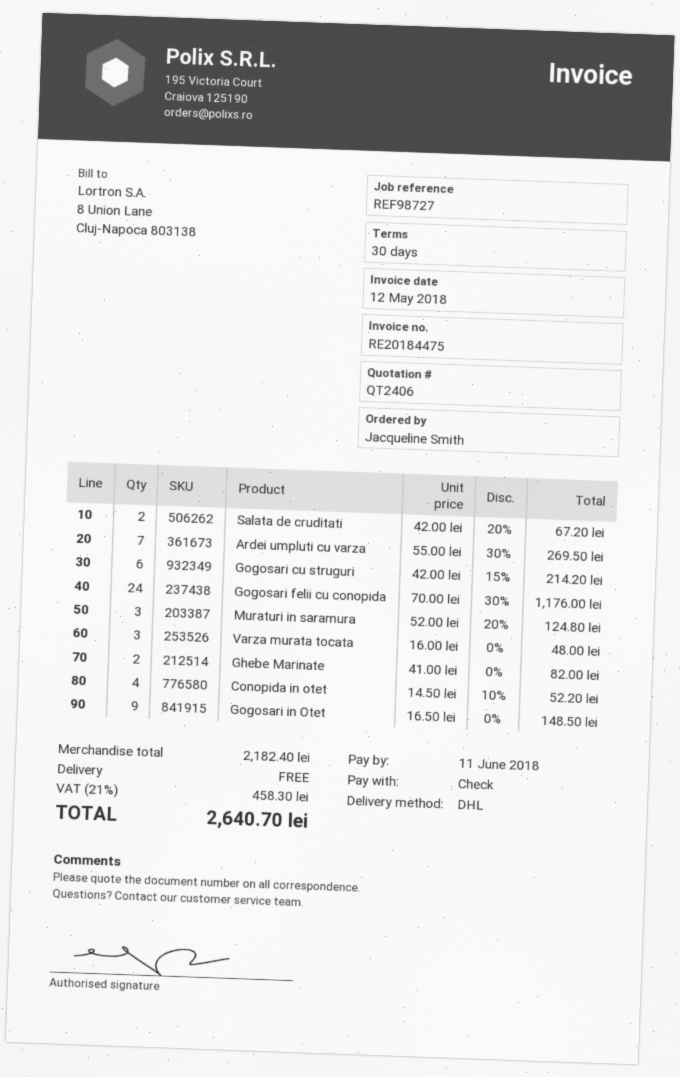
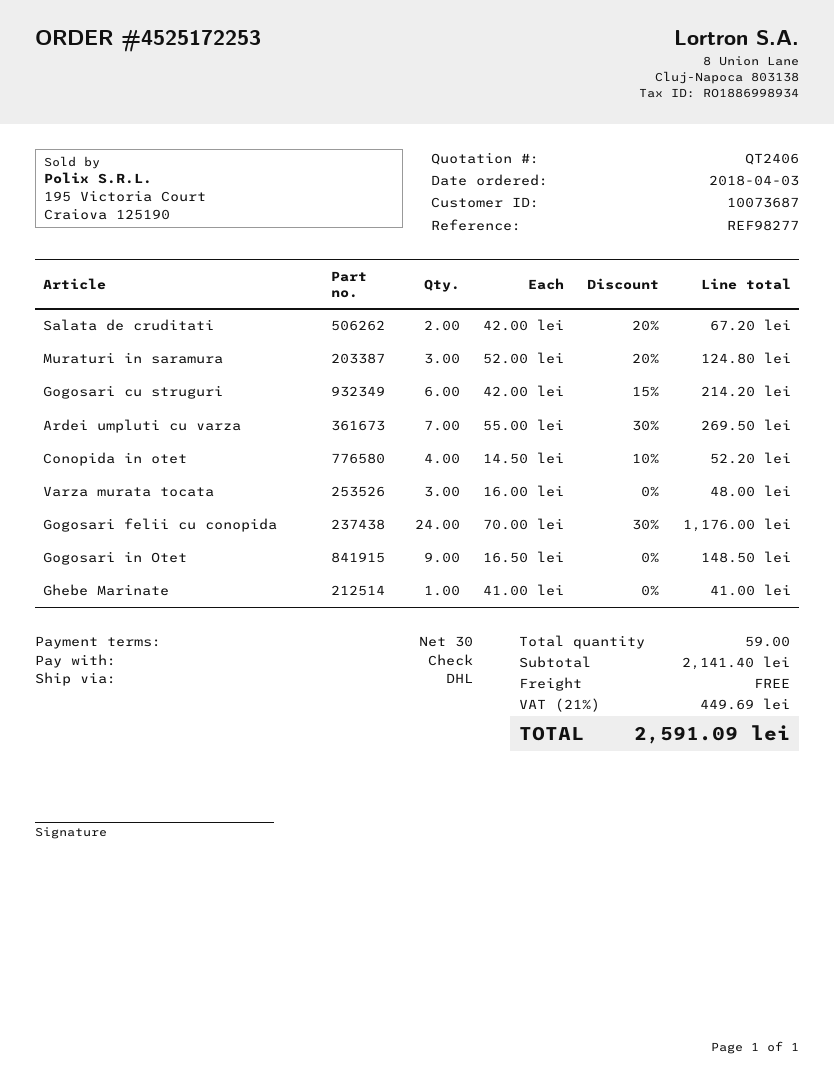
reference: REF98727 -> REF98277
Ghebe Marinate: 2 x 41.00 = 82.00 -> 1 x 41.00 = 41.00
subtotal: 2182.40 -> 2141.40
tax: 21% = 458.30 -> 21% = 449.69
total: 2640.70 -> 2591.09

